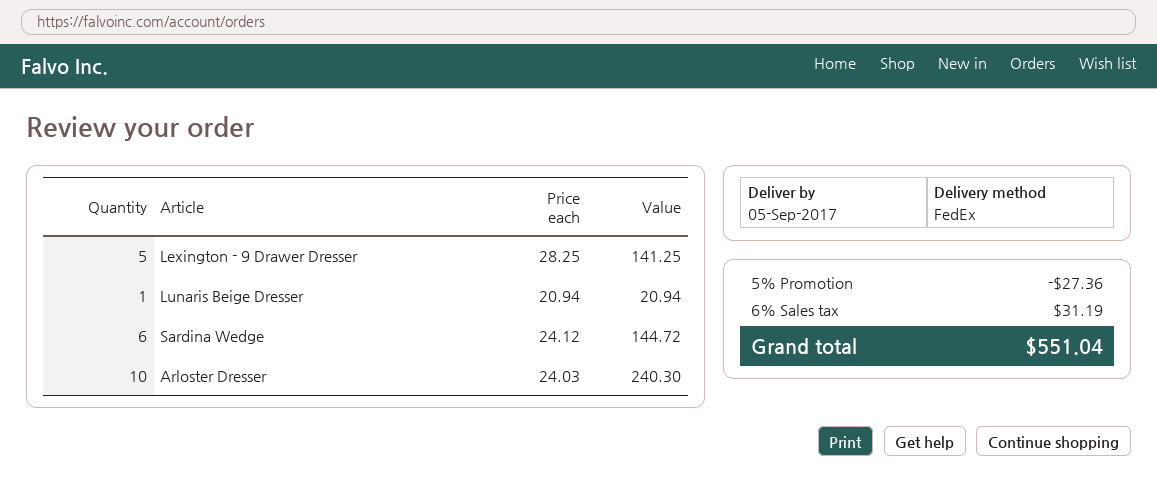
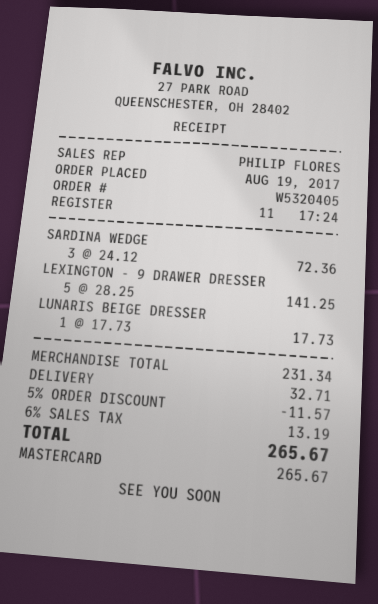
Lunaris Beige Dresser: 1 x 20.94 = 20.94 -> 1 x 17.73 = 17.73
Sardina Wedge: 6 x 24.12 = 144.72 -> 3 x 24.12 = 72.36
Arloster Dresser: 10 x 24.03 = 240.30 -> none
discount: 5% = 27.36 -> 5% = 11.57
shipping: none -> 32.71
tax: 6% = 31.19 -> 6% = 13.19
total: 551.04 -> 265.67

